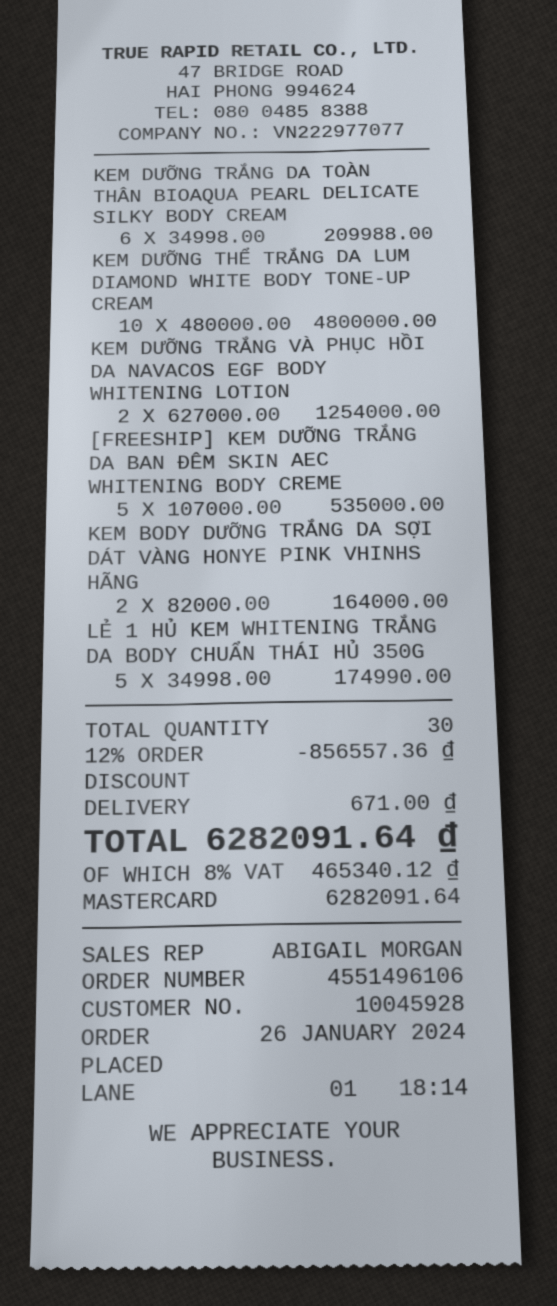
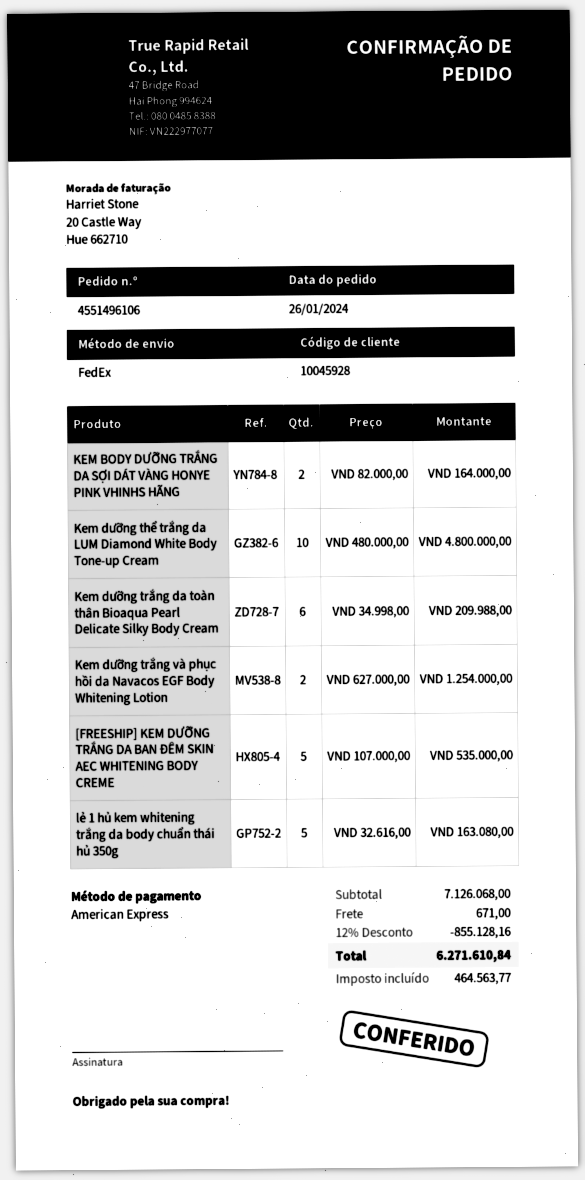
payment method: Mastercard -> American Express
LẺ 1 HỦ KEM WHITENING TRẮNG DA BODY CHUẨN THÁI HỦ 350G: 5 x 34998.00 = 174990.00 -> 5 x 32616.00 = 163080.00
discount: 12% = 856557.36 -> 12% = 855128.16
tax: 465340.12 -> 464563.77
total: 6282091.64 -> 6271610.84

